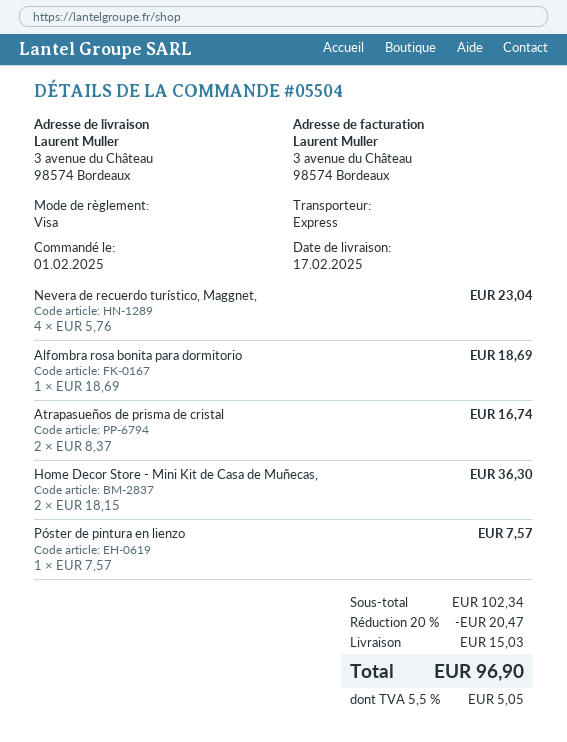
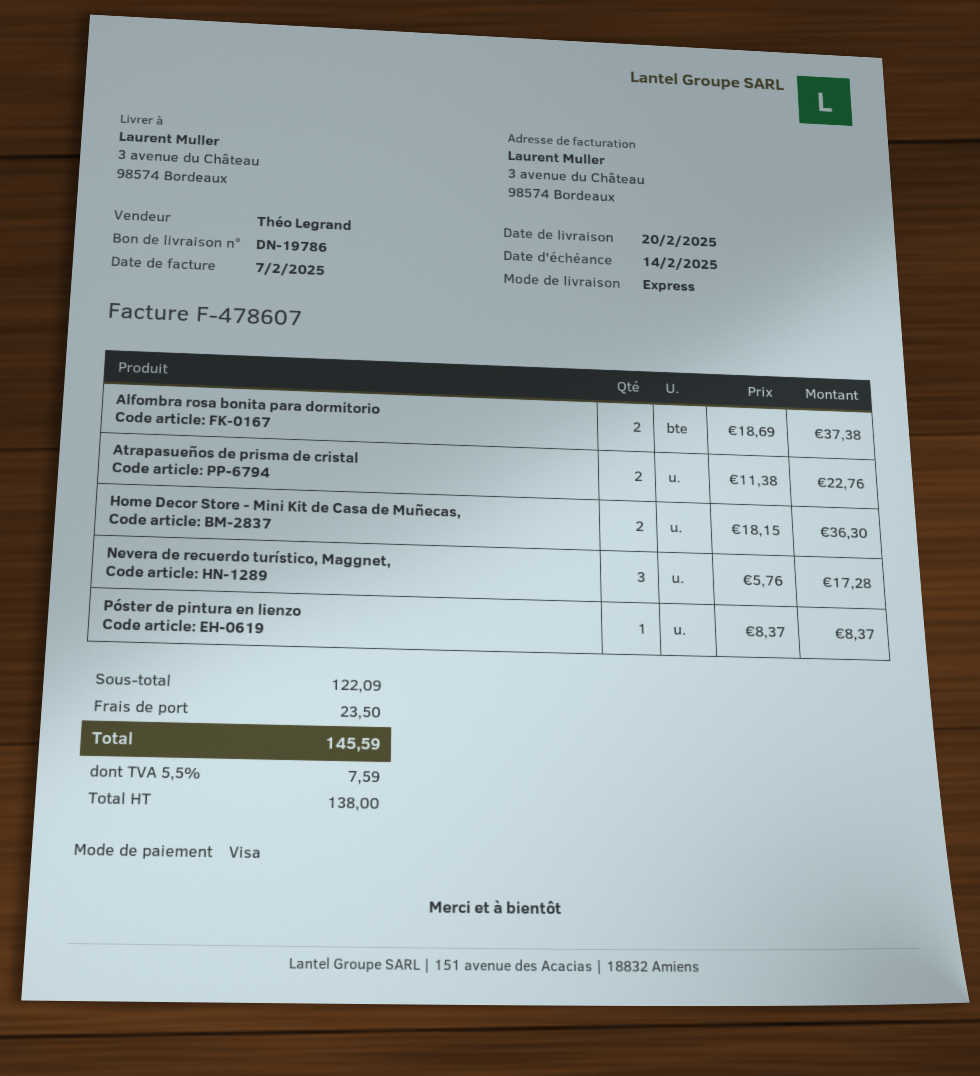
delivery date: 2025-02-17 -> 2025-02-20
Nevera de recuerdo turístico, Maggnet,: 4 x 5.76 = 23.04 -> 3 x 5.76 = 17.28
Alfombra rosa bonita para dormitorio: 1 x 18.69 = 18.69 -> 2 x 18.69 = 37.38
Atrapasueños de prisma de cristal: 2 x 8.37 = 16.74 -> 2 x 11.38 = 22.76
Póster de pintura en lienzo: 1 x 7.57 = 7.57 -> 1 x 8.37 = 8.37
subtotal: 102.34 -> 122.09
discount: 20% = 20.47 -> none
shipping: 15.03 -> 23.50
tax: 5.5% = 5.05 -> 5.5% = 7.59
total: 96.90 -> 145.59

